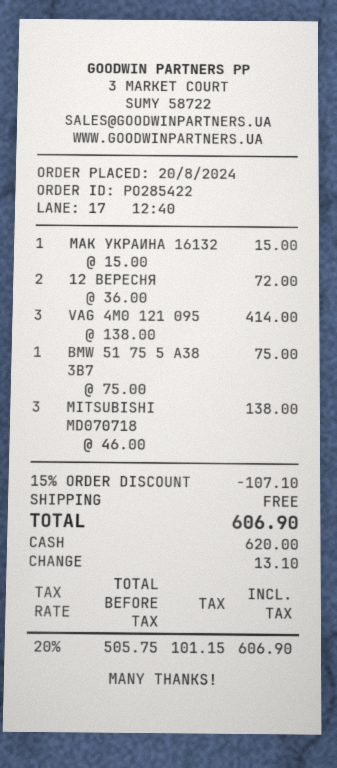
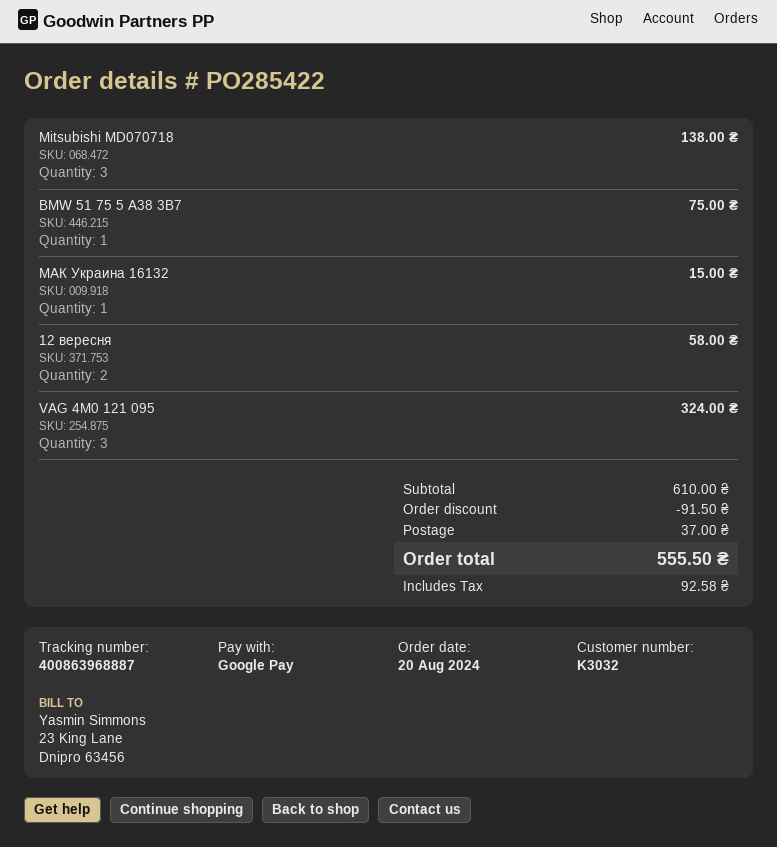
payment method: cash -> Google Pay
12 ВЕРЕСНЯ: 2 for 72.00 -> 2 for 58.00
VAG 4M0 121 095: 3 for 414.00 -> 3 for 324.00
discount: 107.10 -> 91.50
shipping: 0.00 -> 37.00
tax: 101.15 -> 92.58
total: 606.90 -> 555.50

